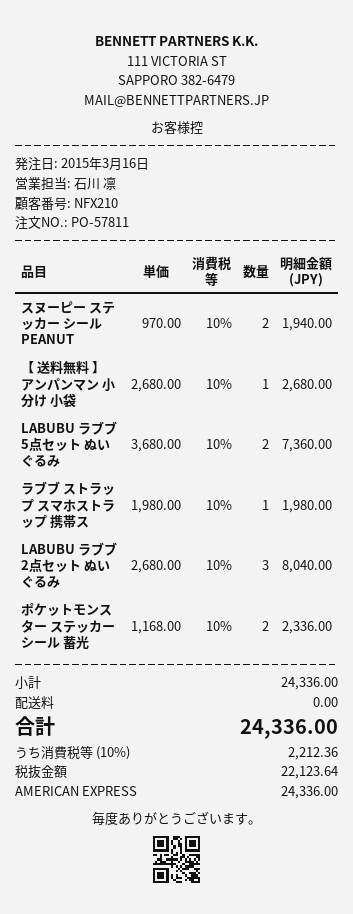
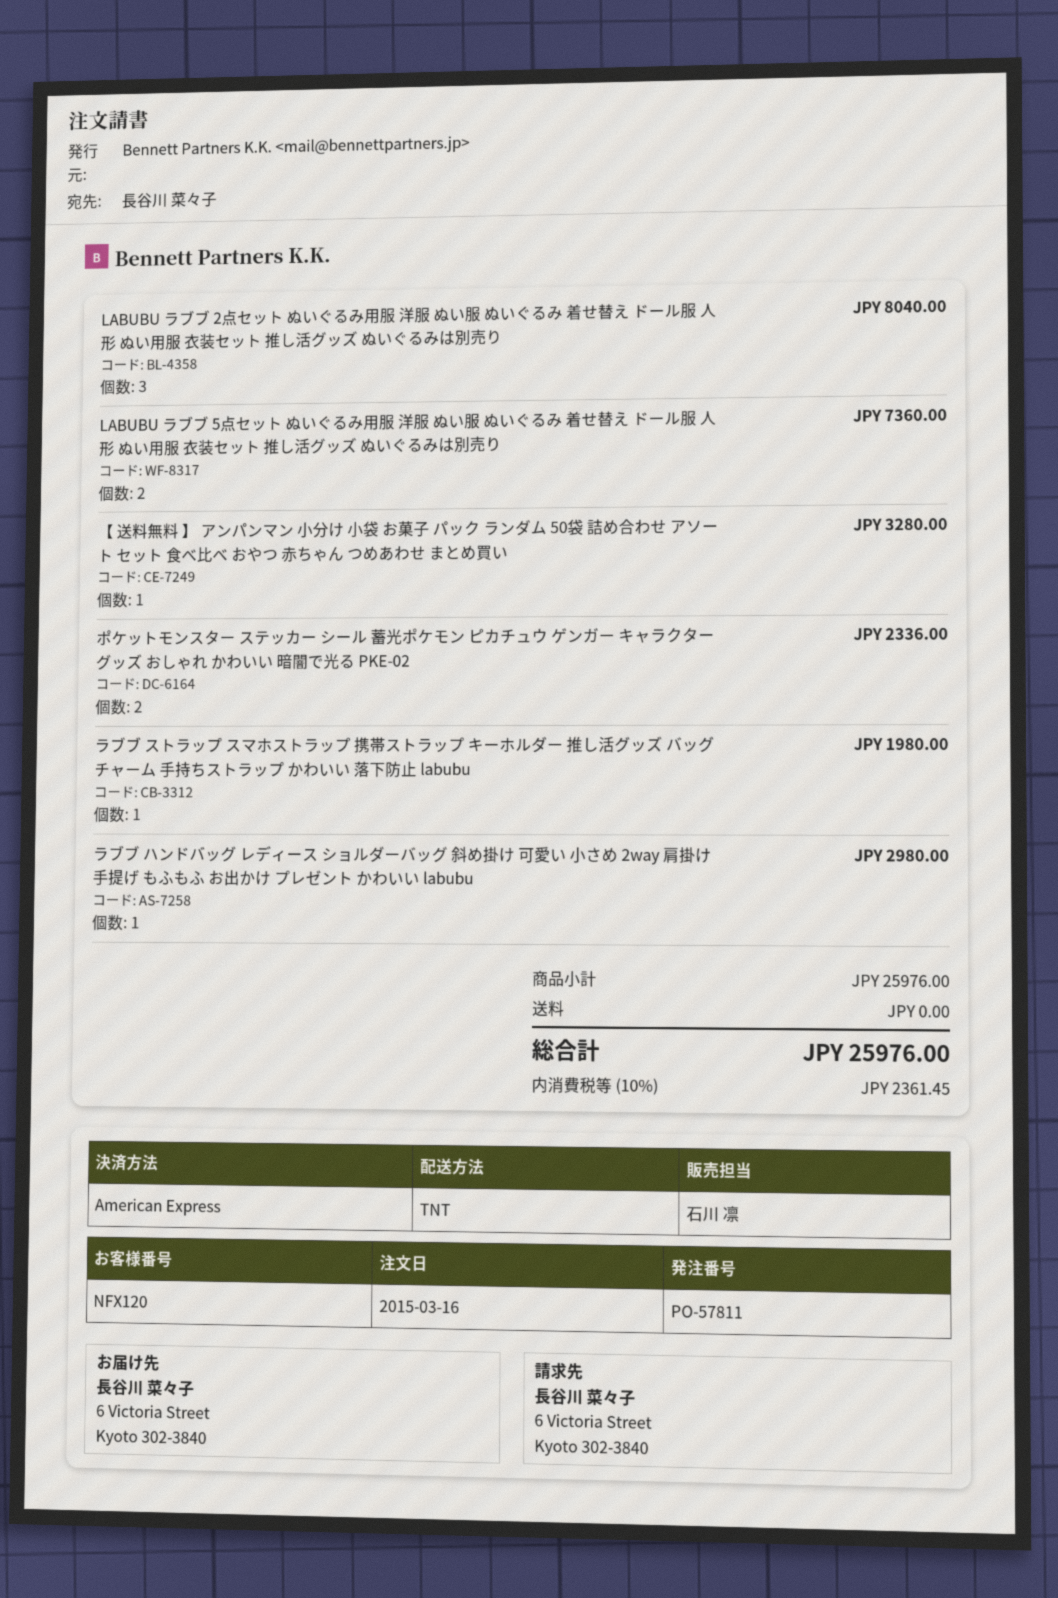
customer number: NFX210 -> NFX120
スヌーピー ステッカー シール PEANUT: 2 for 1940.00 -> none
【 送料無料 】 アンパンマン 小分け 小袋: 1 for 2680.00 -> 1 for 3280.00
ラブブ ハンドバッグ レディース ショルダーバッグ 斜め掛け 可愛い 小さめ 2way 肩掛け 手提げ もふもふ お出かけ プレゼント かわいい labubu: none -> 1 for 2980.00
subtotal: 24336.00 -> 25976.00
tax: 10% = 2212.36 -> 10% = 2361.45
total: 24336.00 -> 25976.00

